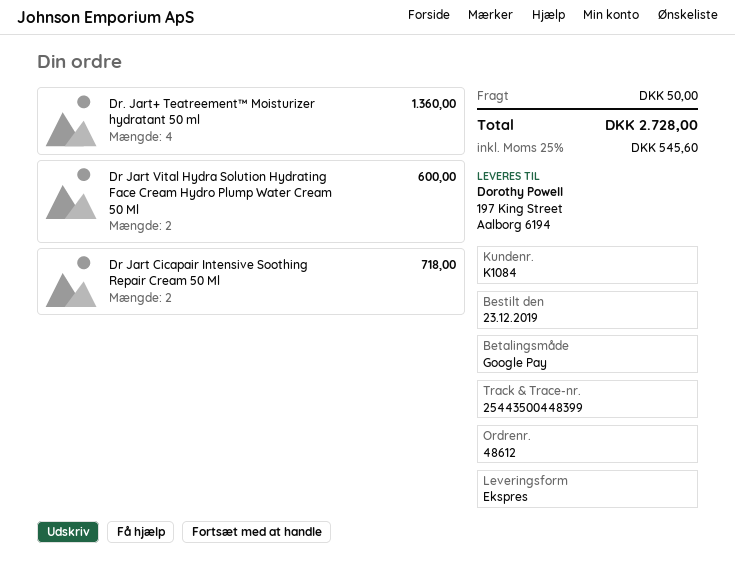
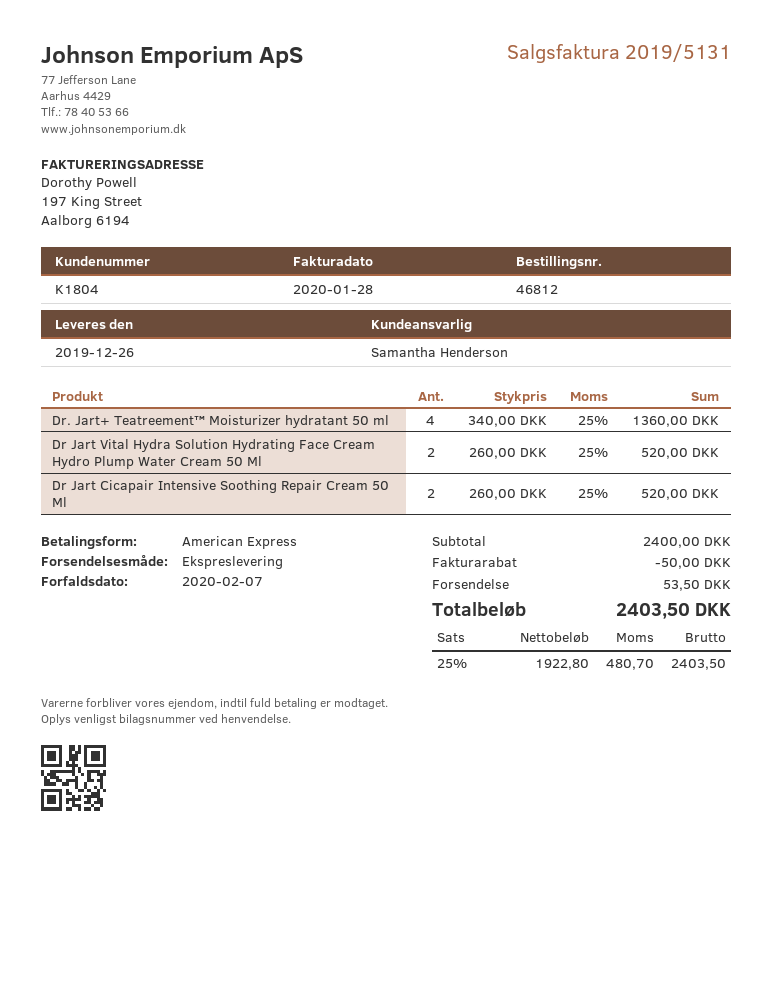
order number: 48612 -> 46812
customer number: K1084 -> K1804
payment method: Google Pay -> American Express
Dr Jart Vital Hydra Solution Hydrating Face Cream Hydro Plump Water Cream 50 Ml: 2 for 600.00 -> 2 for 520.00
Dr Jart Cicapair Intensive Soothing Repair Cream 50 Ml: 2 for 718.00 -> 2 for 520.00
discount: none -> 50.00
shipping: 50.00 -> 53.50
tax: 25% = 545.60 -> 25% = 480.70
total: 2728.00 -> 2403.50

